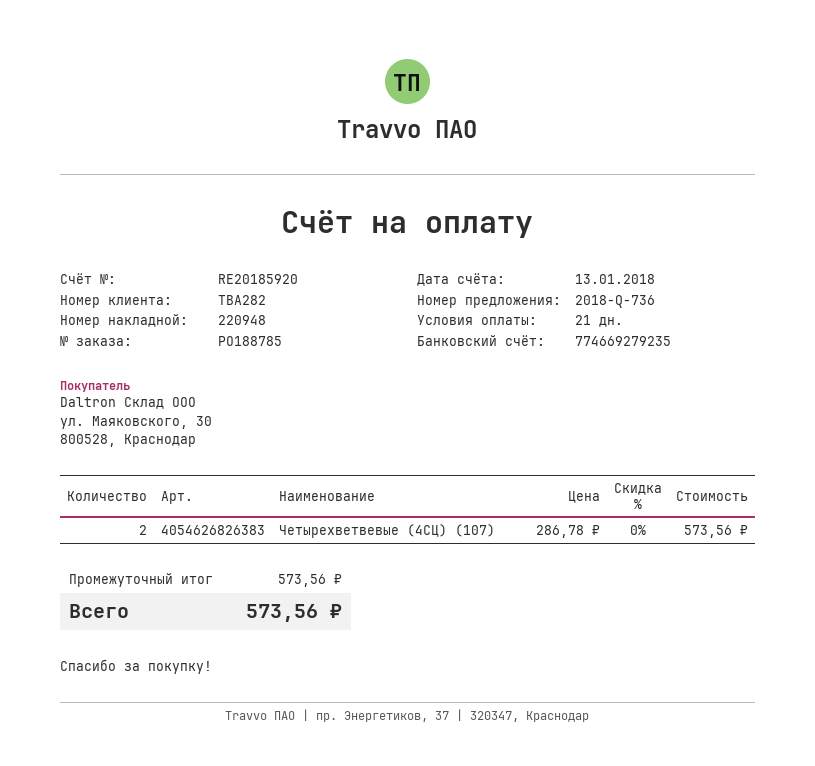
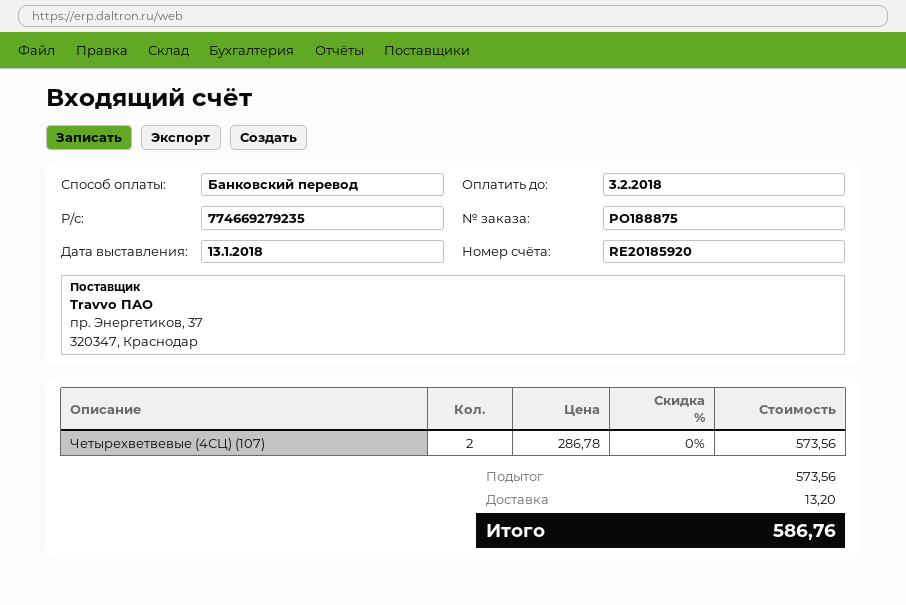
order number: PO188785 -> PO188875
shipping: none -> 13.20
total: 573.56 -> 586.76

